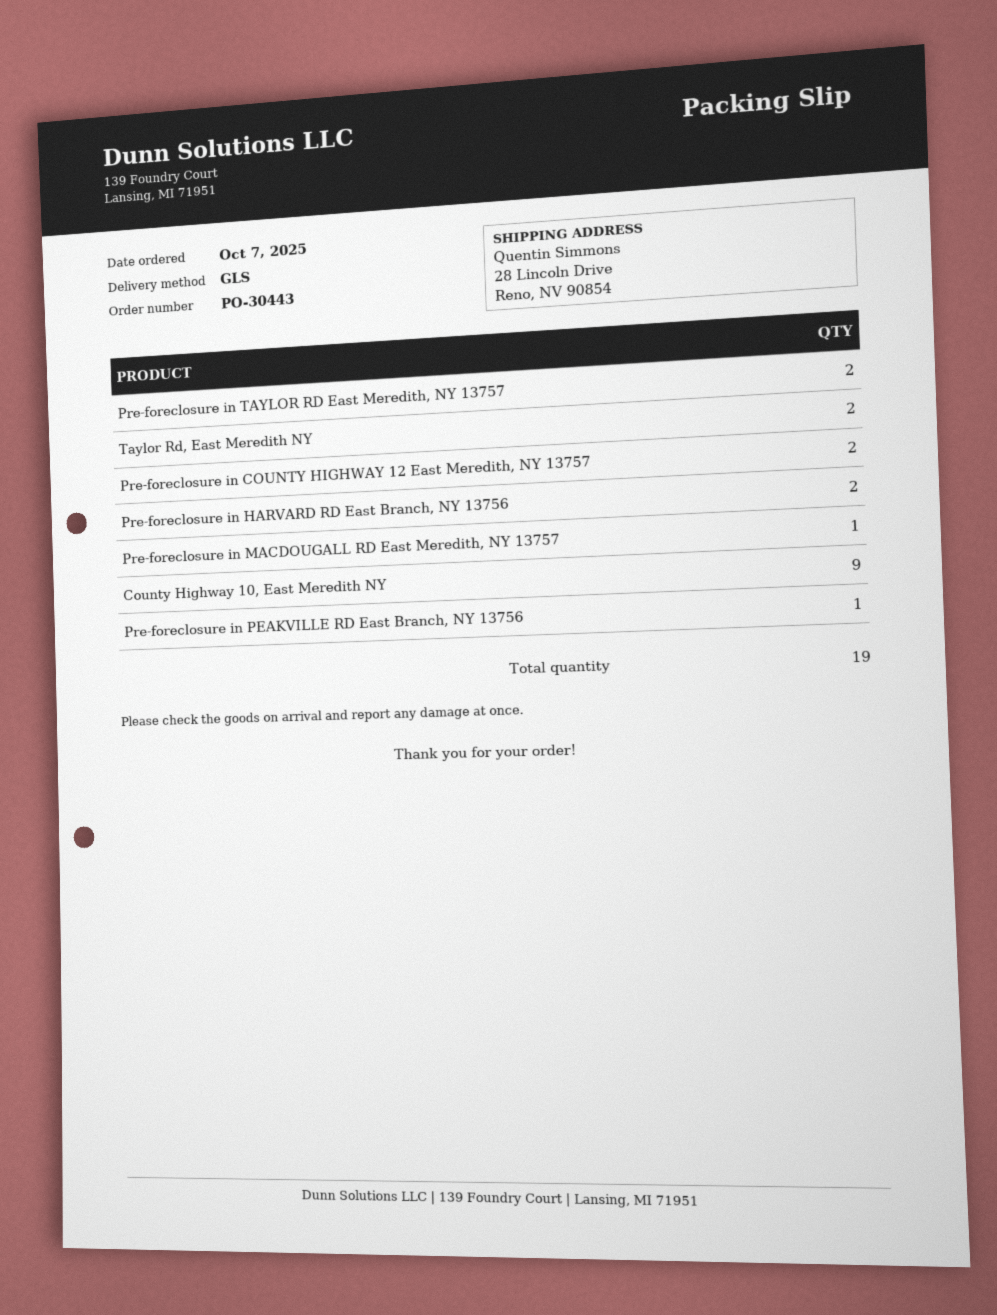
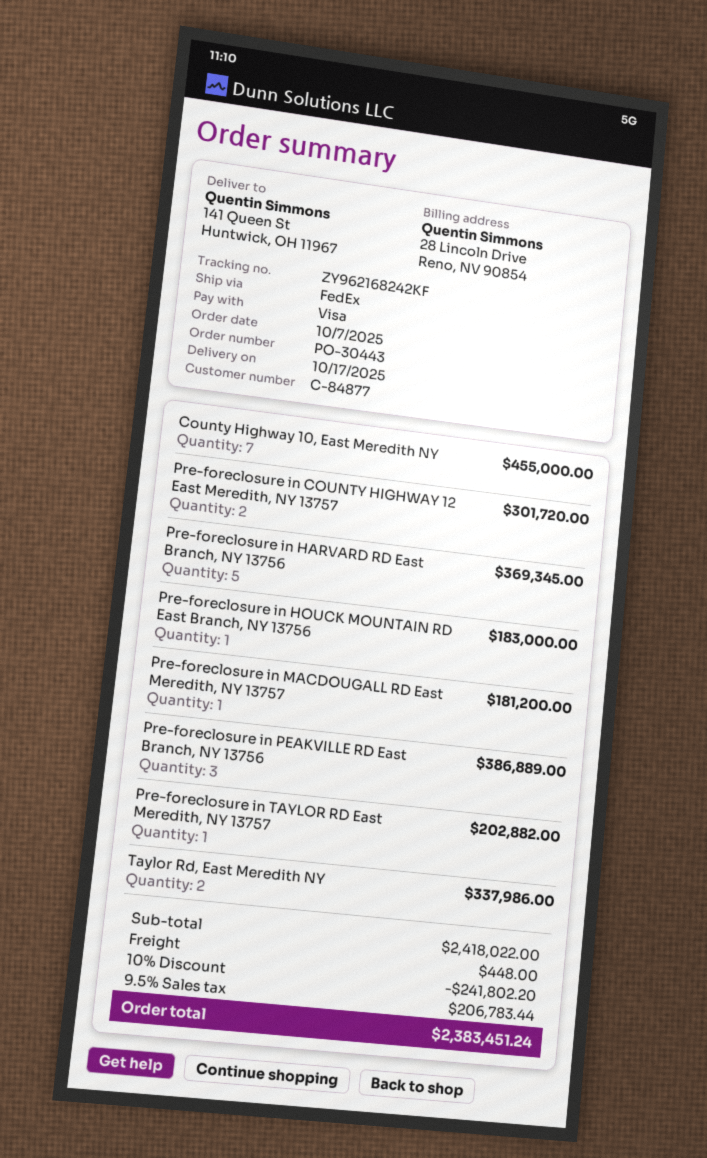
shipping method: GLS -> FedEx
ship to: 28 Lincoln Drive, Reno, NV 90854 -> 141 Queen St, Huntwick, OH 11967
Pre-foreclosure in TAYLOR RD East Meredith, NY 13757: 2 -> 1
Pre-foreclosure in HARVARD RD East Branch, NY 13756: 2 -> 5
County Highway 10, East Meredith NY: 9 -> 7
Pre-foreclosure in PEAKVILLE RD East Branch, NY 13756: 1 -> 3
Pre-foreclosure in HOUCK MOUNTAIN RD East Branch, NY 13756: none -> 1

